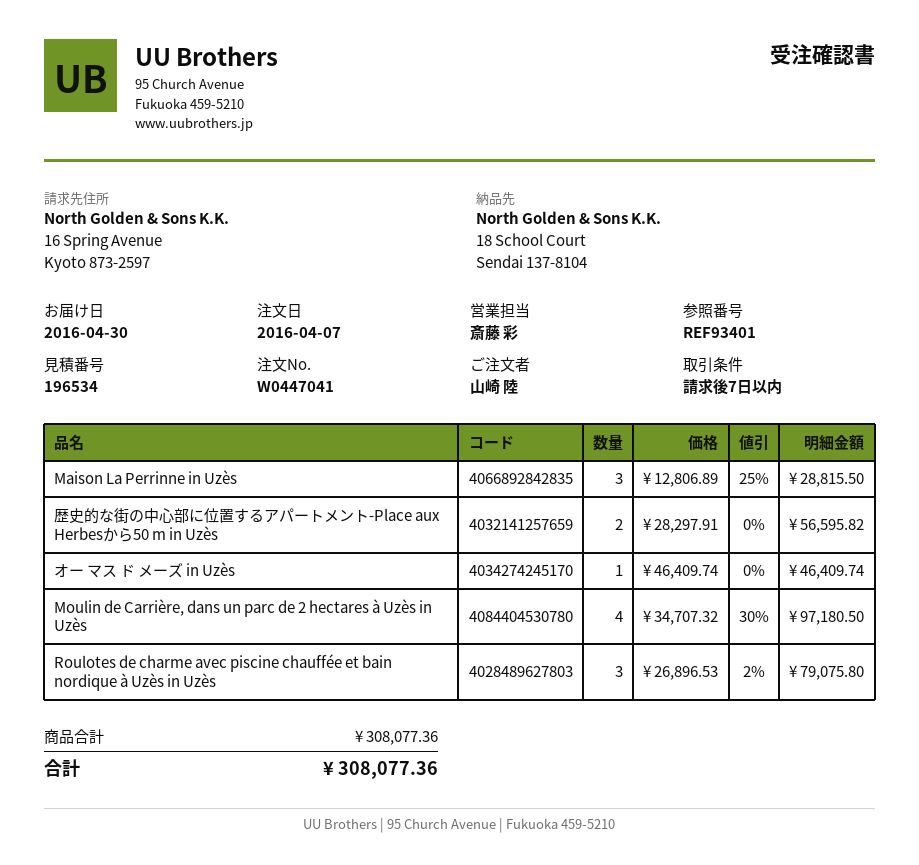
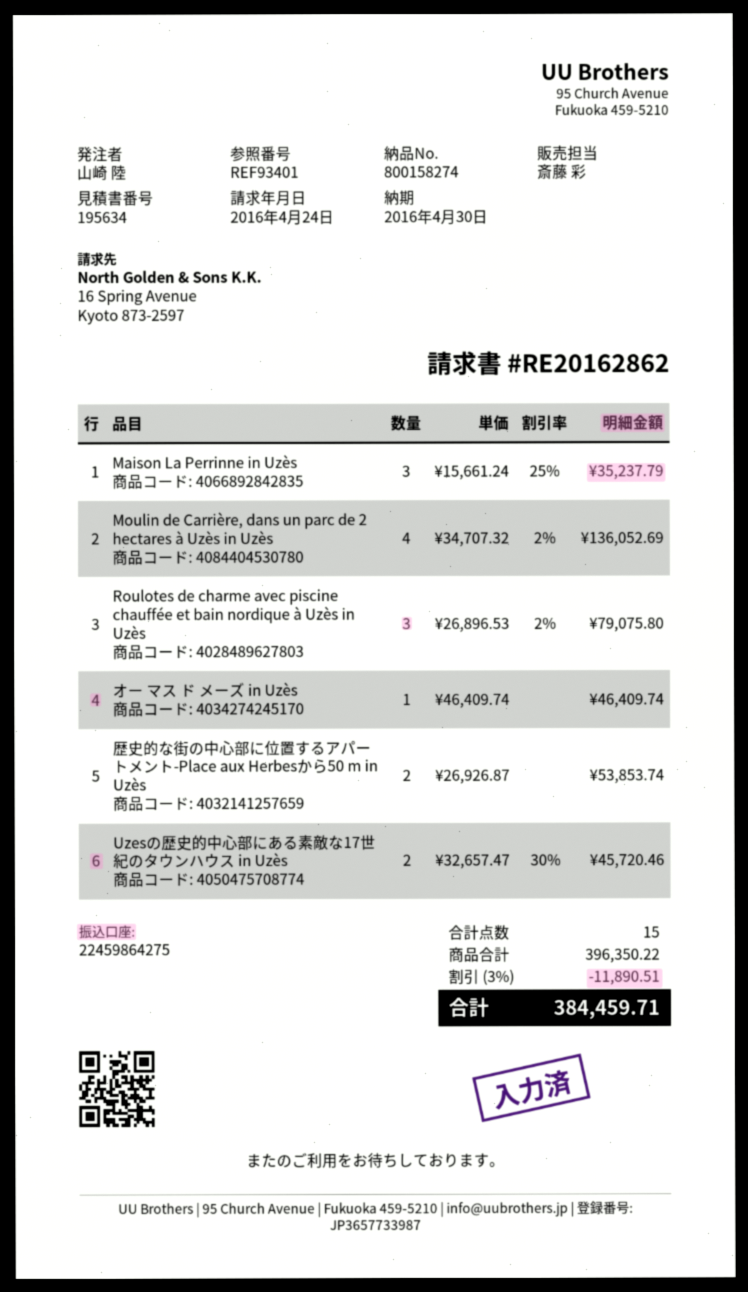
quote number: 196534 -> 195634
Maison La Perrinne in Uzès: 3 x 12806.89 - 25% = 28815.50 -> 3 x 15661.24 - 25% = 35237.79
歴史的な街の中心部に位置するアパートメント-Place aux Herbesから50 m in Uzès: 2 x 28297.91 = 56595.82 -> 2 x 26926.87 = 53853.74
Moulin de Carrière, dans un parc de 2 hectares à Uzès in Uzès: 4 x 34707.32 - 30% = 97180.50 -> 4 x 34707.32 - 2% = 136052.69
Uzesの歴史的中心部にある素敵な17世紀のタウンハウス in Uzès: none -> 2 x 32657.47 - 30% = 45720.46
subtotal: 308077.36 -> 396350.22
discount: none -> 3% = 11890.51
total: 308077.36 -> 384459.71

